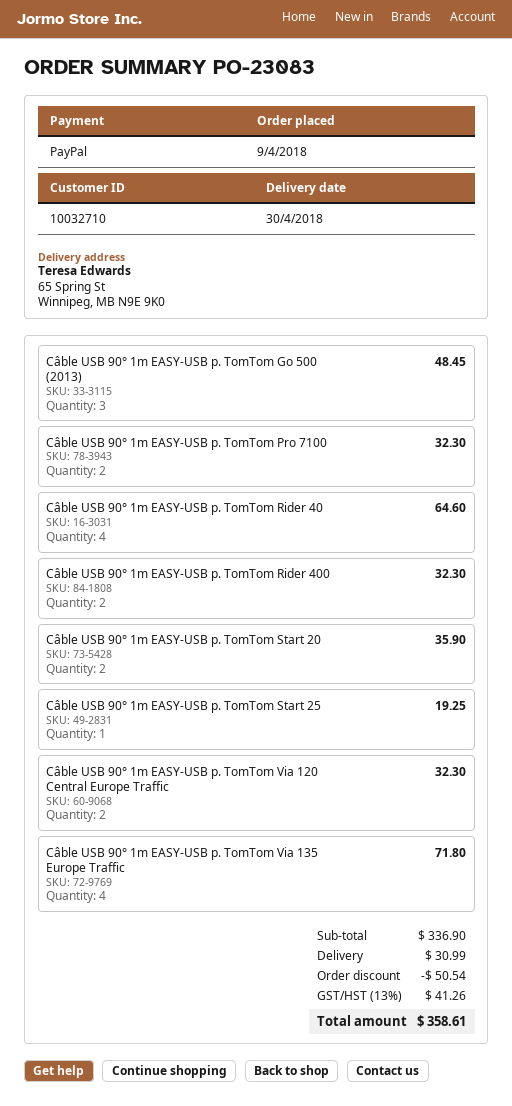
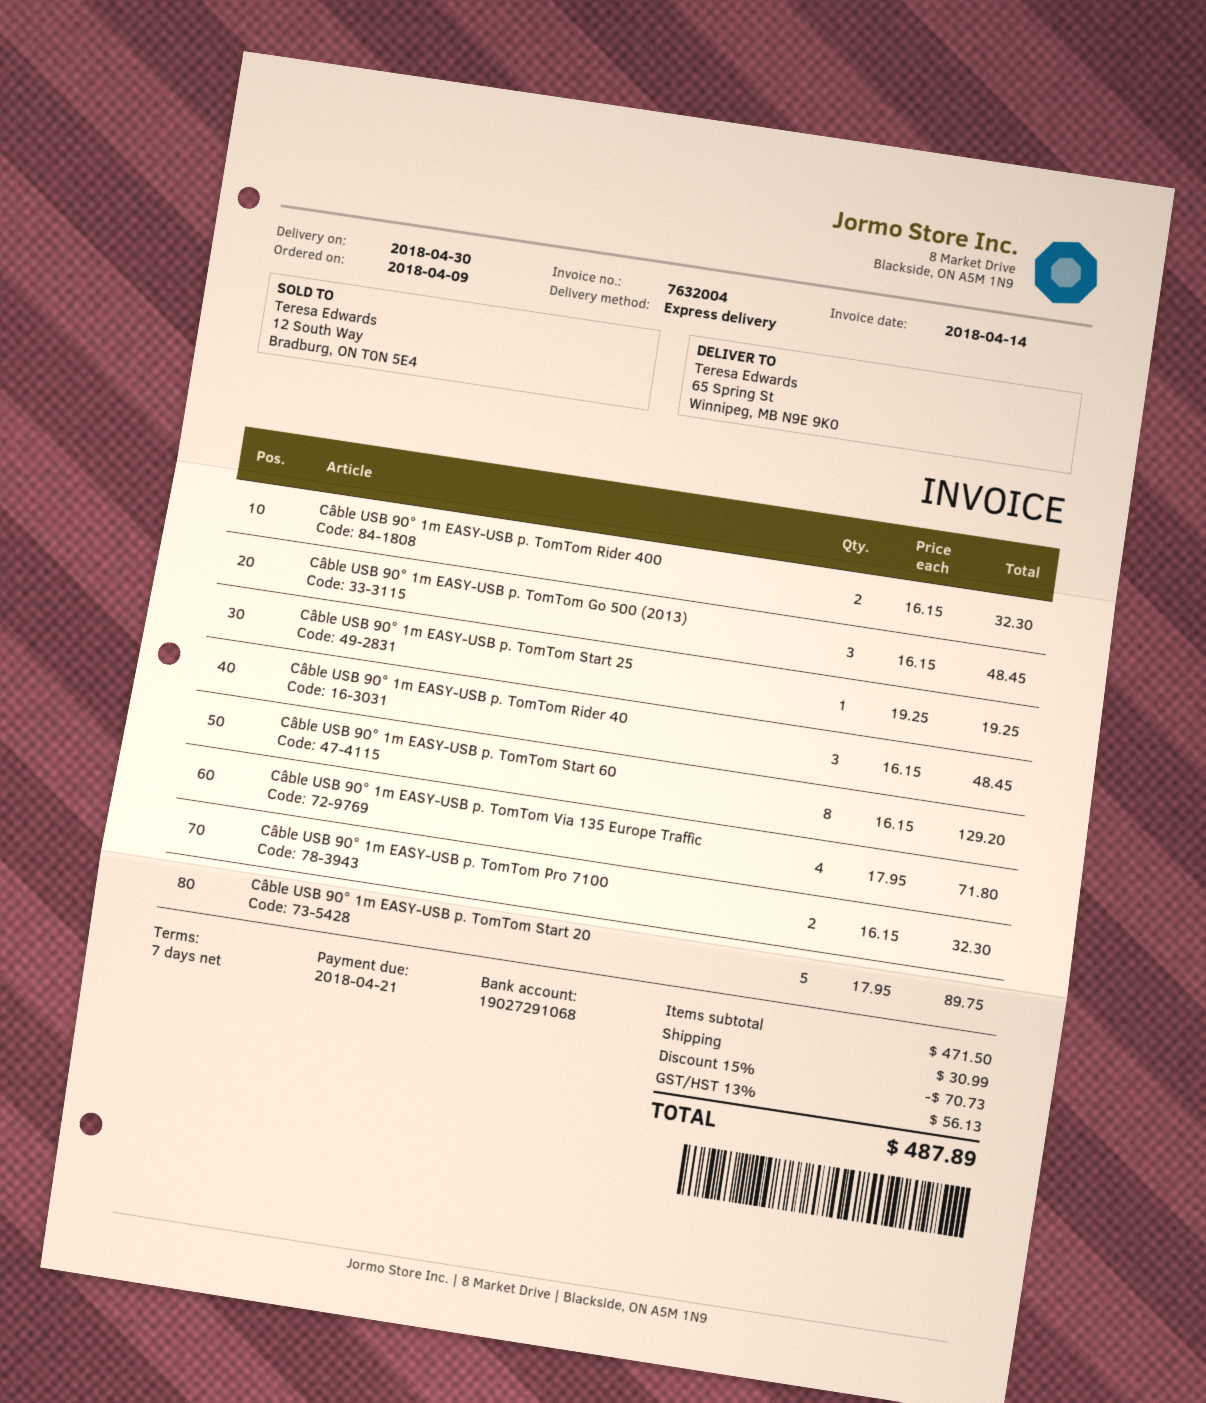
Câble USB 90° 1m EASY-USB p. TomTom Rider 40: 4 for 64.60 -> 3 for 48.45
Câble USB 90° 1m EASY-USB p. TomTom Start 20: 2 for 35.90 -> 5 for 89.75
Câble USB 90° 1m EASY-USB p. TomTom Via 120 Central Europe Traffic: 2 for 32.30 -> none
Câble USB 90° 1m EASY-USB p. TomTom Start 60: none -> 8 for 129.20
subtotal: 336.90 -> 471.50
discount: 50.54 -> 70.73
tax: 13% = 41.26 -> 13% = 56.13
total: 358.61 -> 487.89

